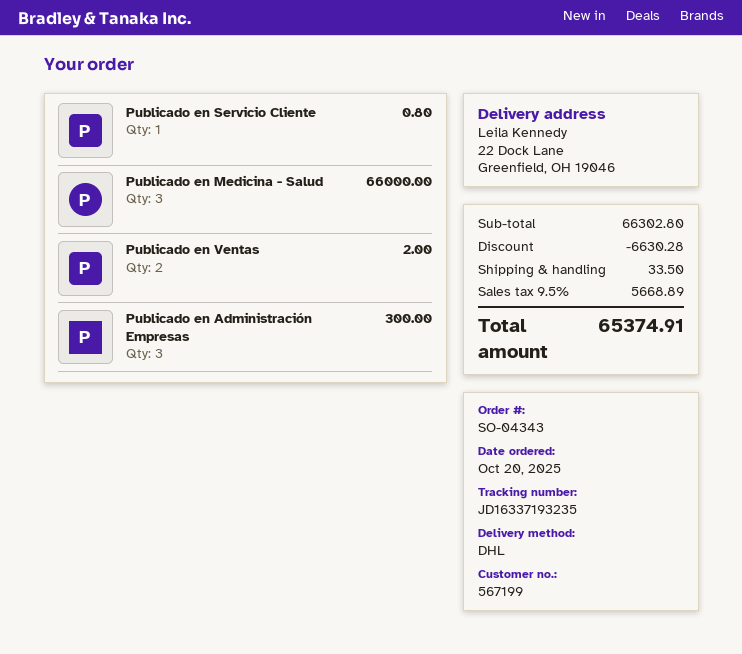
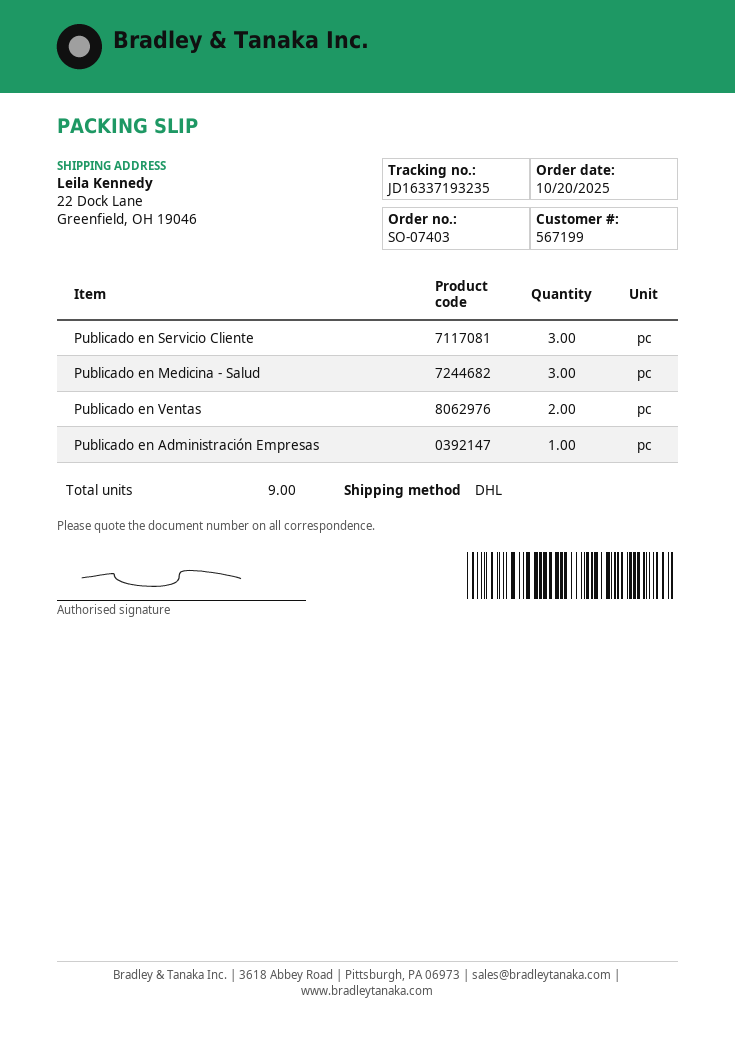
order number: SO-04343 -> SO-07403
Publicado en Servicio Cliente: 1 -> 3
Publicado en Administración Empresas: 3 -> 1

